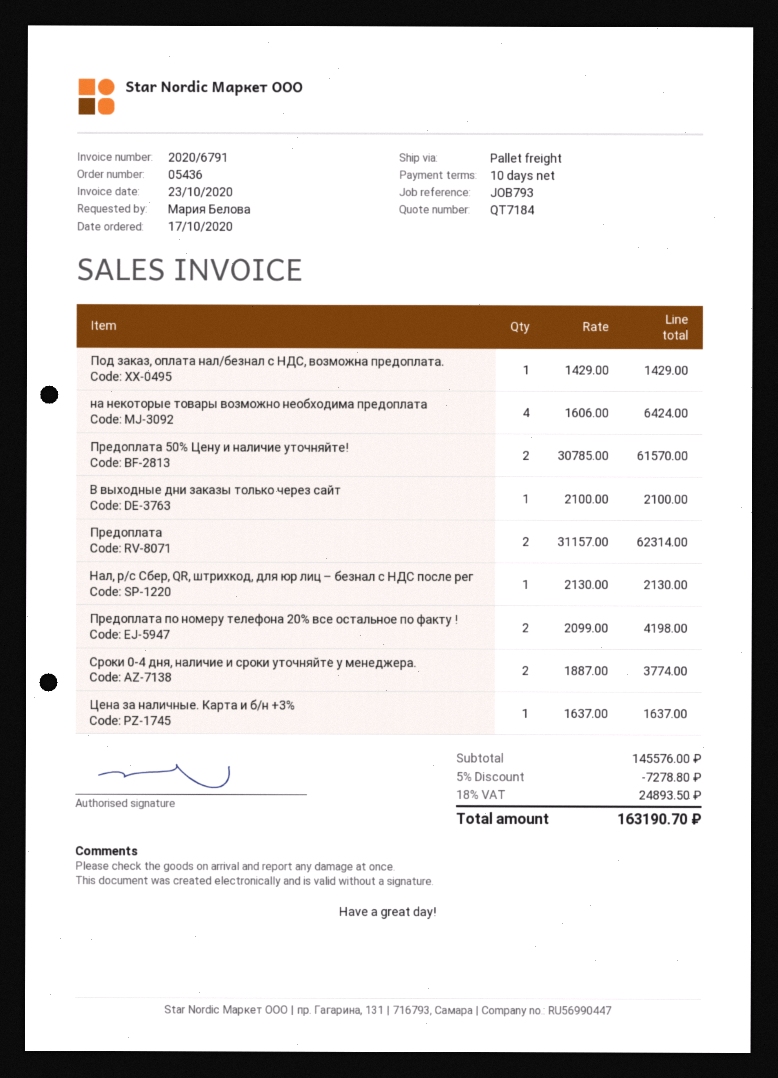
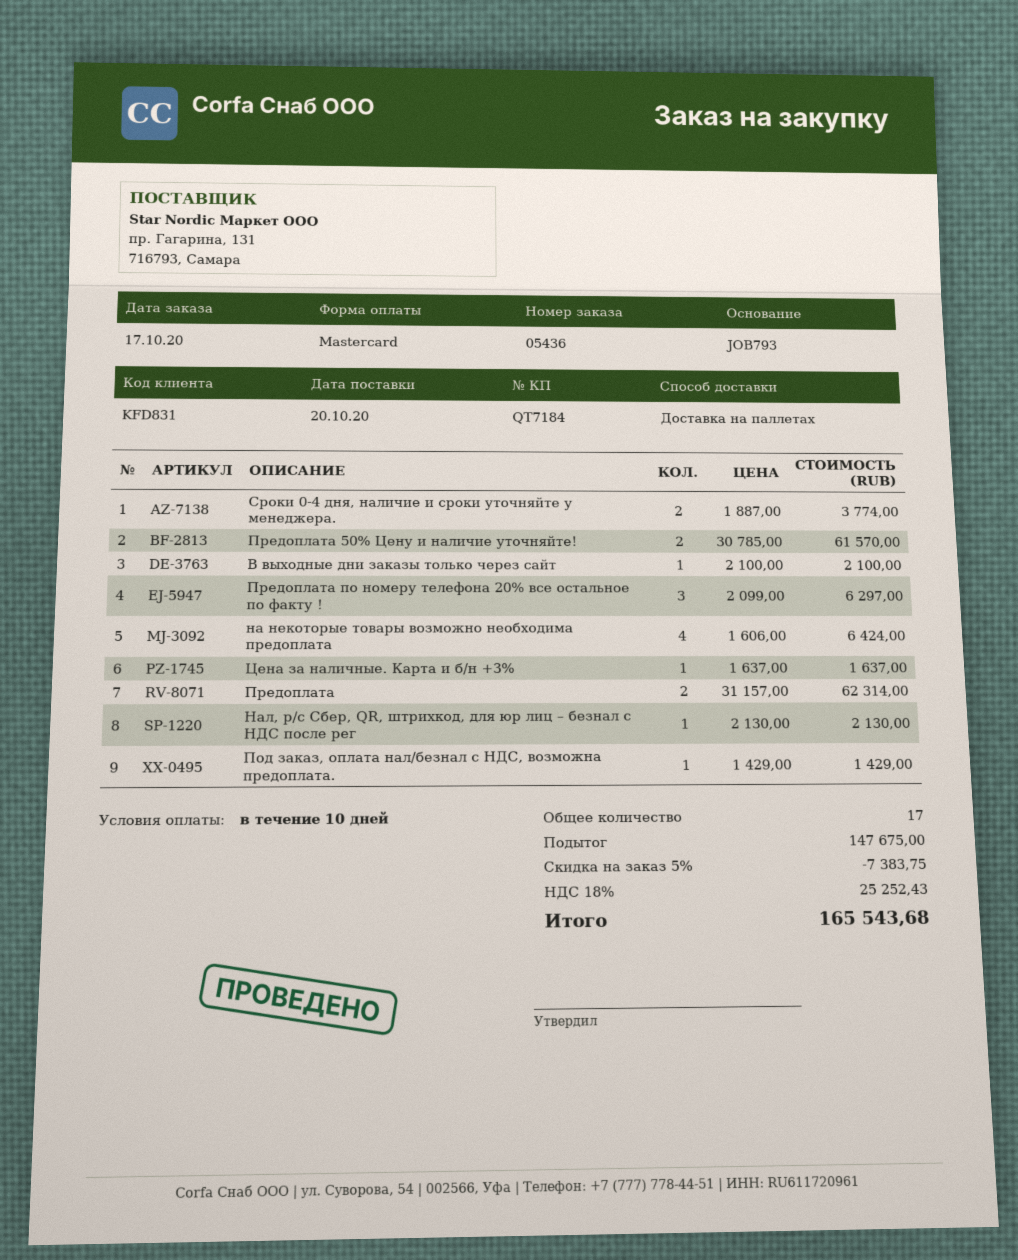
Предоплата по номеру телефона 20% все остальное по факту !: 2 x 2099.00 = 4198.00 -> 3 x 2099.00 = 6297.00
subtotal: 145576.00 -> 147675.00
discount: 5% = 7278.80 -> 5% = 7383.75
tax: 18% = 24893.50 -> 18% = 25252.43
total: 163190.70 -> 165543.68

